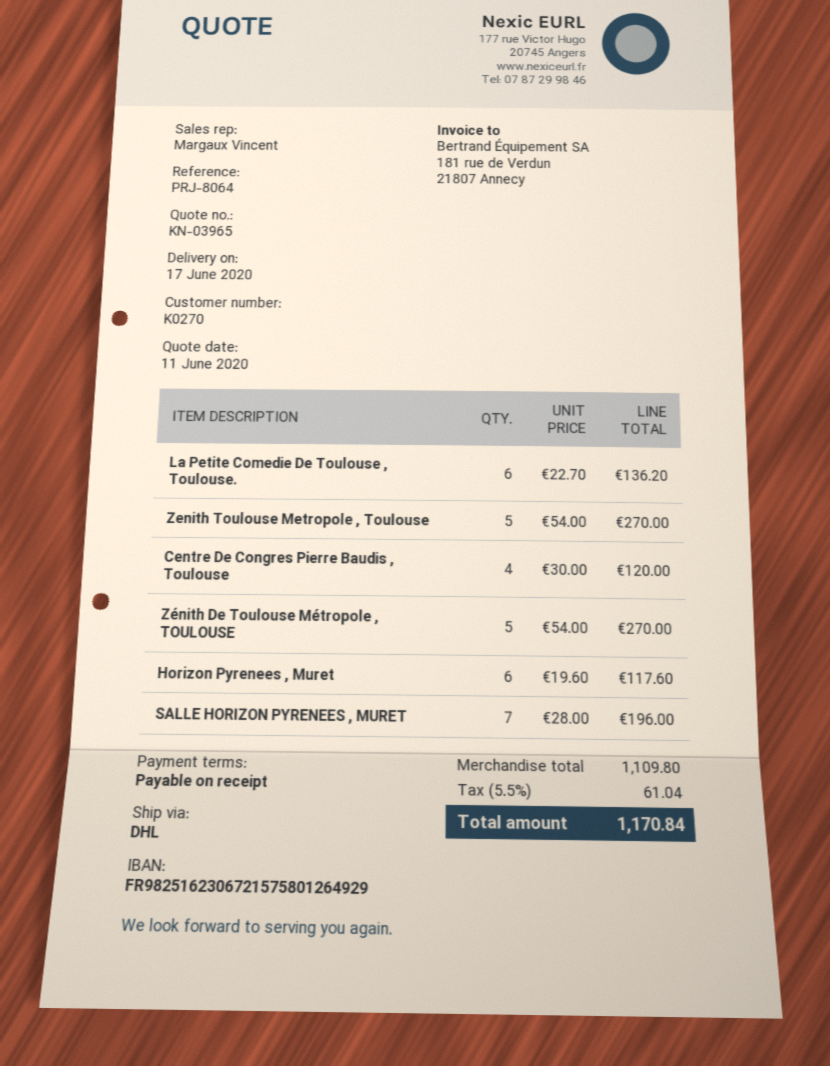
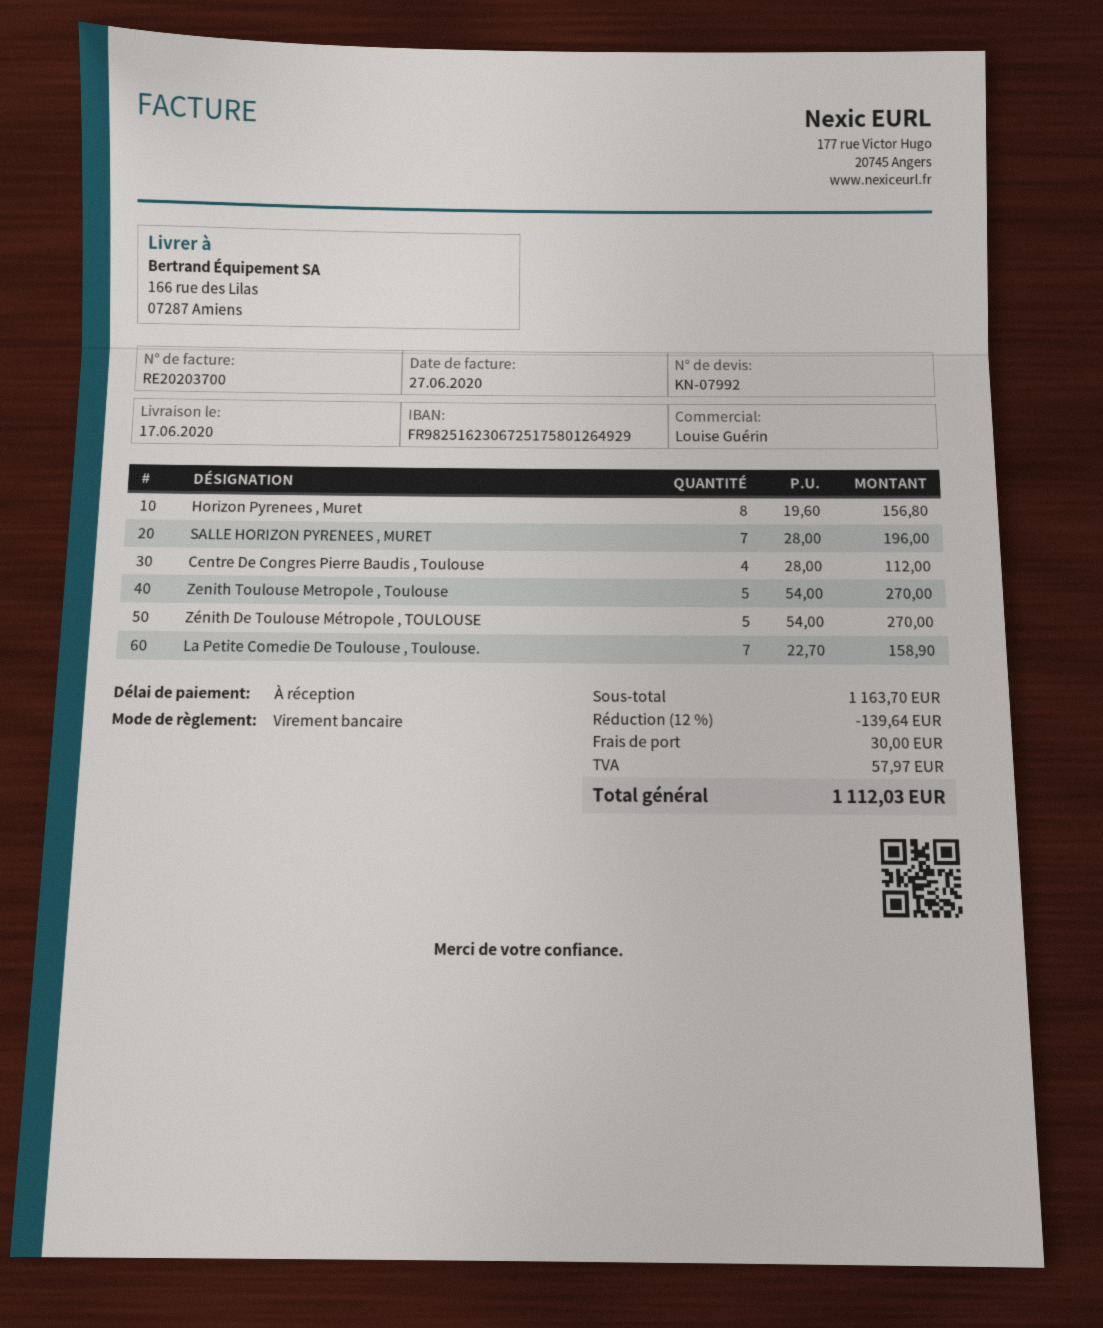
quote number: KN-03965 -> KN-07992
sales rep: Margaux Vincent -> Louise Guérin
bank account: FR9825162306721575801264929 -> FR9825162306725175801264929
La Petite Comedie De Toulouse , Toulouse.: 6 x 22.70 = 136.20 -> 7 x 22.70 = 158.90
Centre De Congres Pierre Baudis , Toulouse: 4 x 30.00 = 120.00 -> 4 x 28.00 = 112.00
Horizon Pyrenees , Muret: 6 x 19.60 = 117.60 -> 8 x 19.60 = 156.80
subtotal: 1109.80 -> 1163.70
discount: none -> 12% = 139.64
shipping: none -> 30.00
tax: 61.04 -> 57.97
total: 1170.84 -> 1112.03

